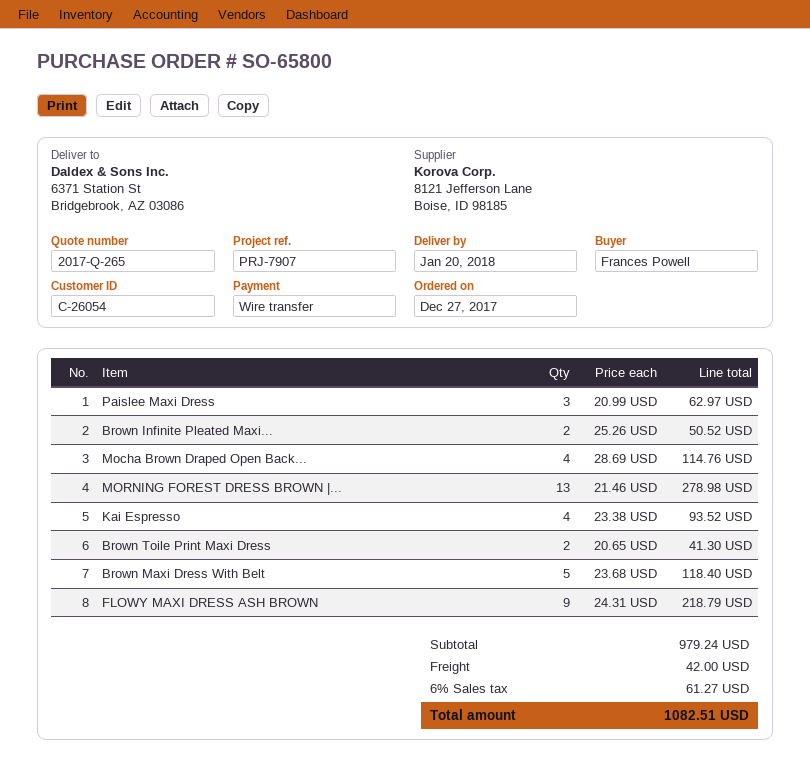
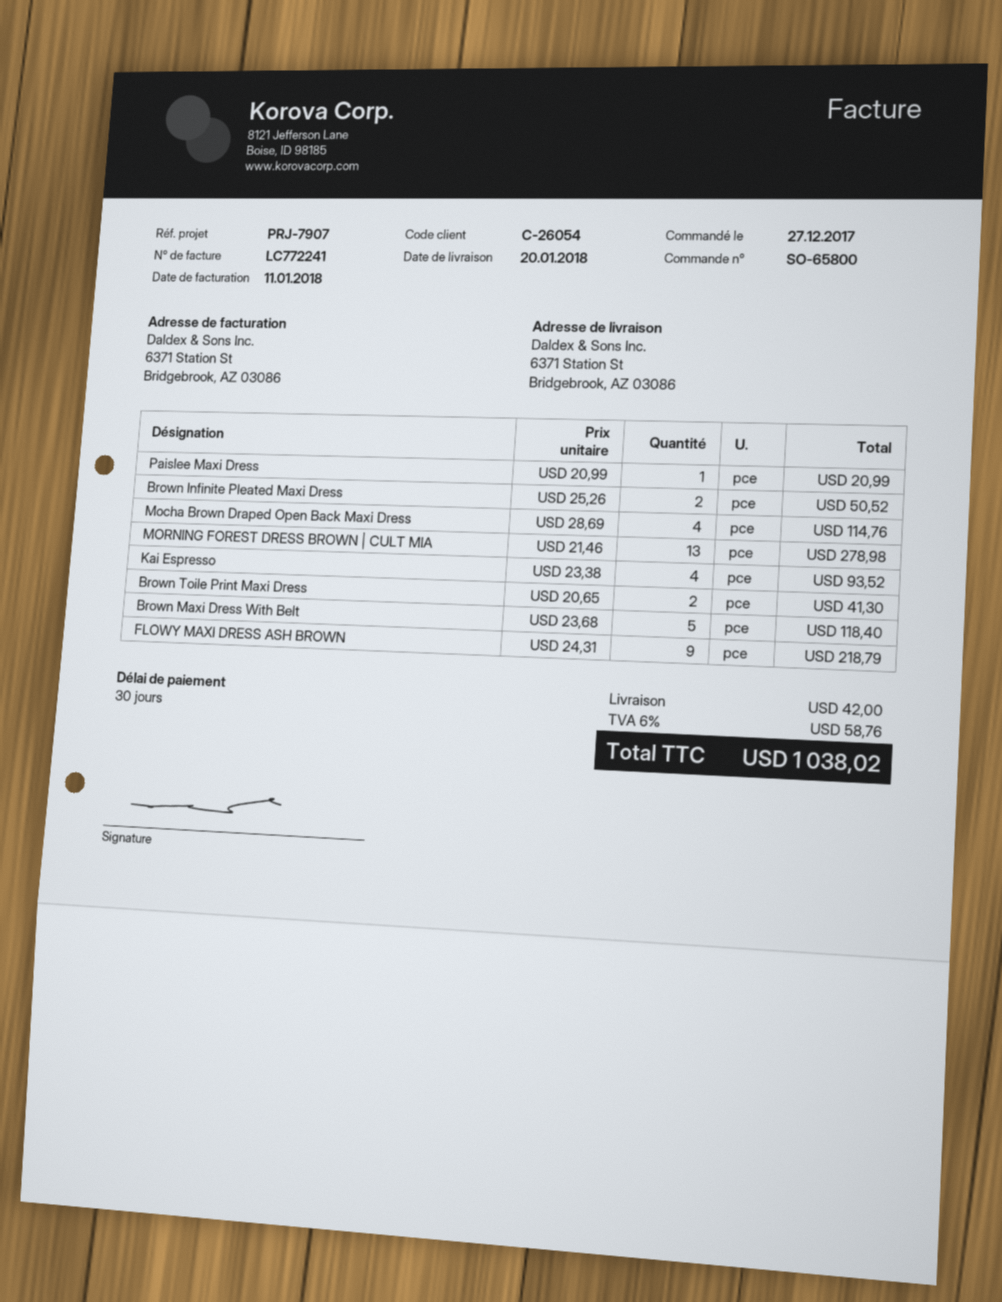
Paislee Maxi Dress: 3 x 20.99 = 62.97 -> 1 x 20.99 = 20.99
tax: 6% = 61.27 -> 6% = 58.76
total: 1082.51 -> 1038.02

